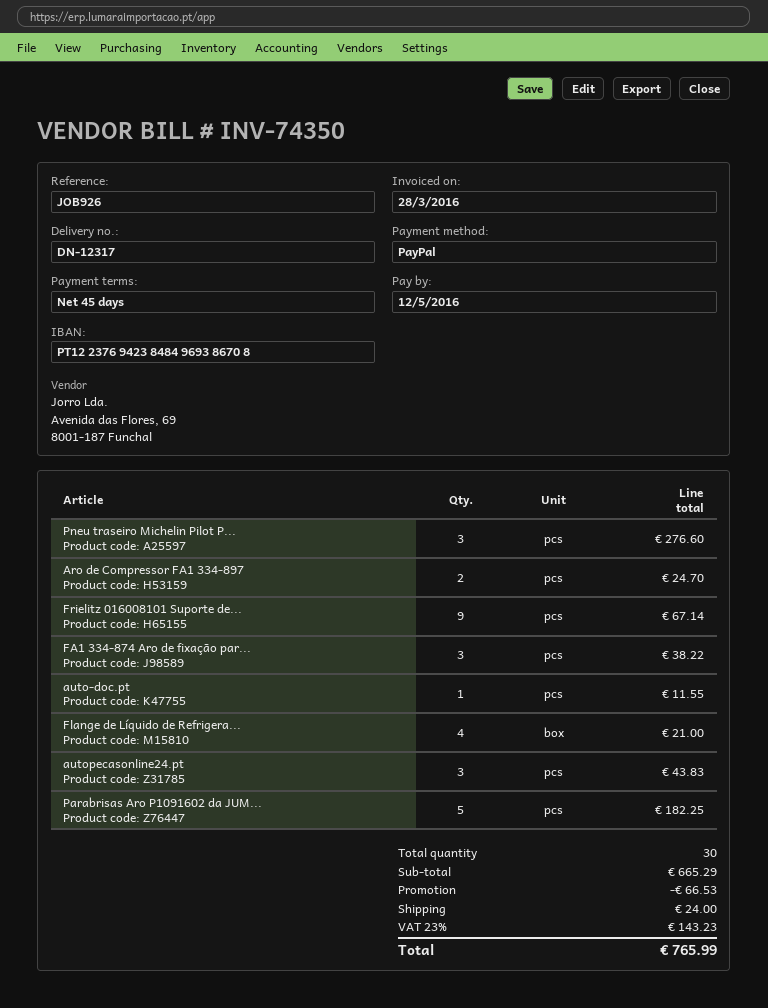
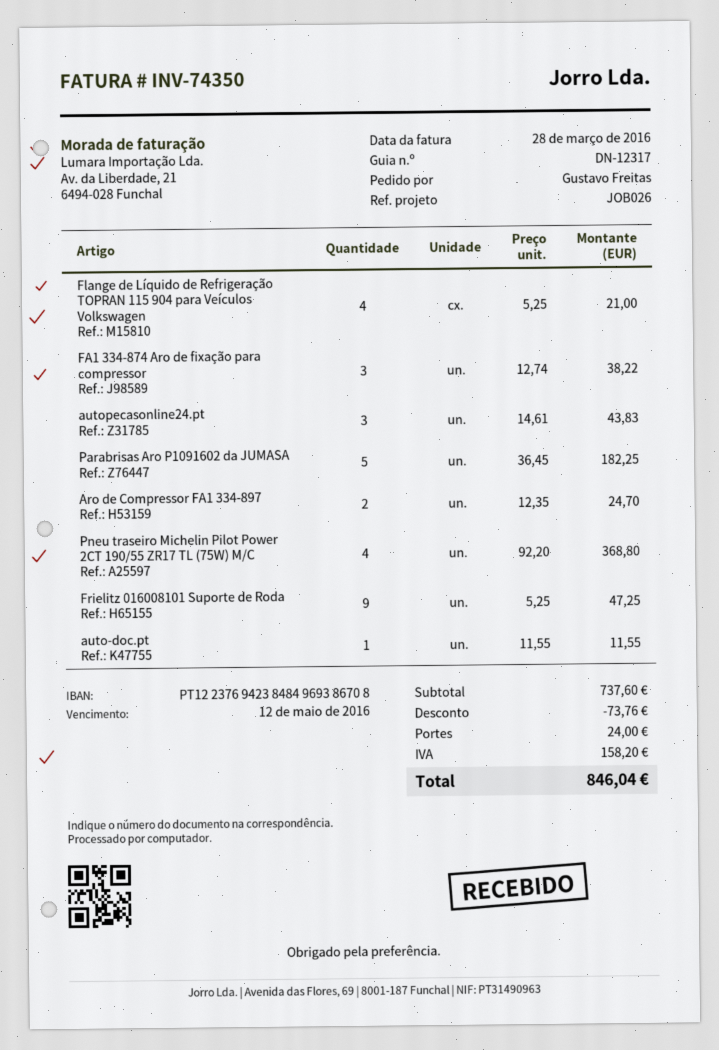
reference: JOB926 -> JOB026
Pneu traseiro Michelin Pilot P...: 3 for 276.60 -> 4 for 368.80
Frielitz 016008101 Suporte de...: 9 for 67.14 -> 9 for 47.25
subtotal: 665.29 -> 737.60
discount: 66.53 -> 73.76
tax: 143.23 -> 158.20
total: 765.99 -> 846.04

